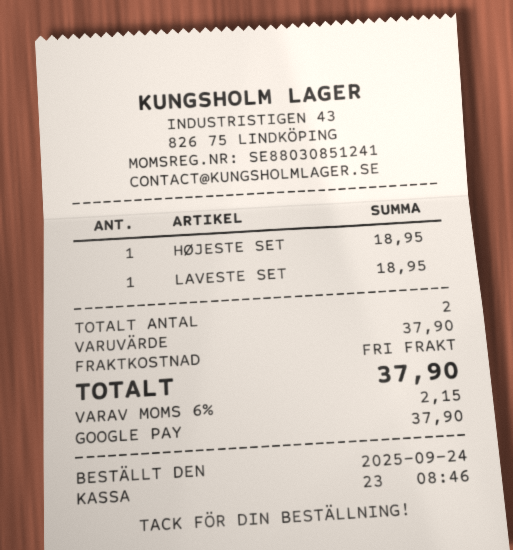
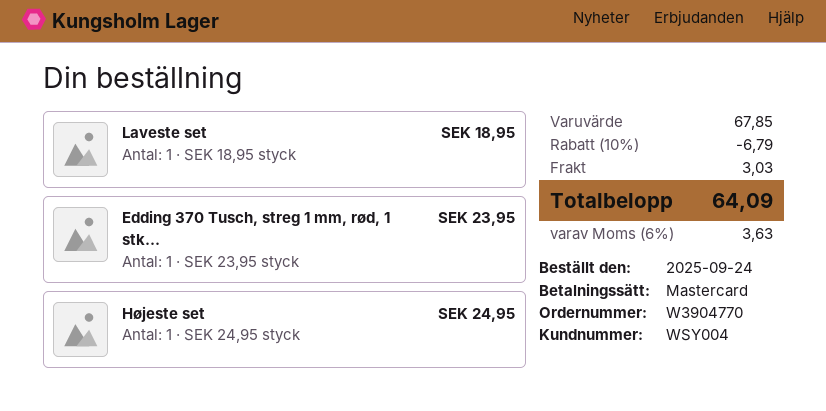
payment method: Google Pay -> Mastercard
HØJESTE SET: 1 for 18.95 -> 1 for 24.95
Edding 370 Tusch, streg 1 mm, rød, 1 stk...: none -> 1 for 23.95
subtotal: 37.90 -> 67.85
discount: none -> 10% = 6.79
shipping: 0.00 -> 3.03
tax: 6% = 2.15 -> 6% = 3.63
total: 37.90 -> 64.09

